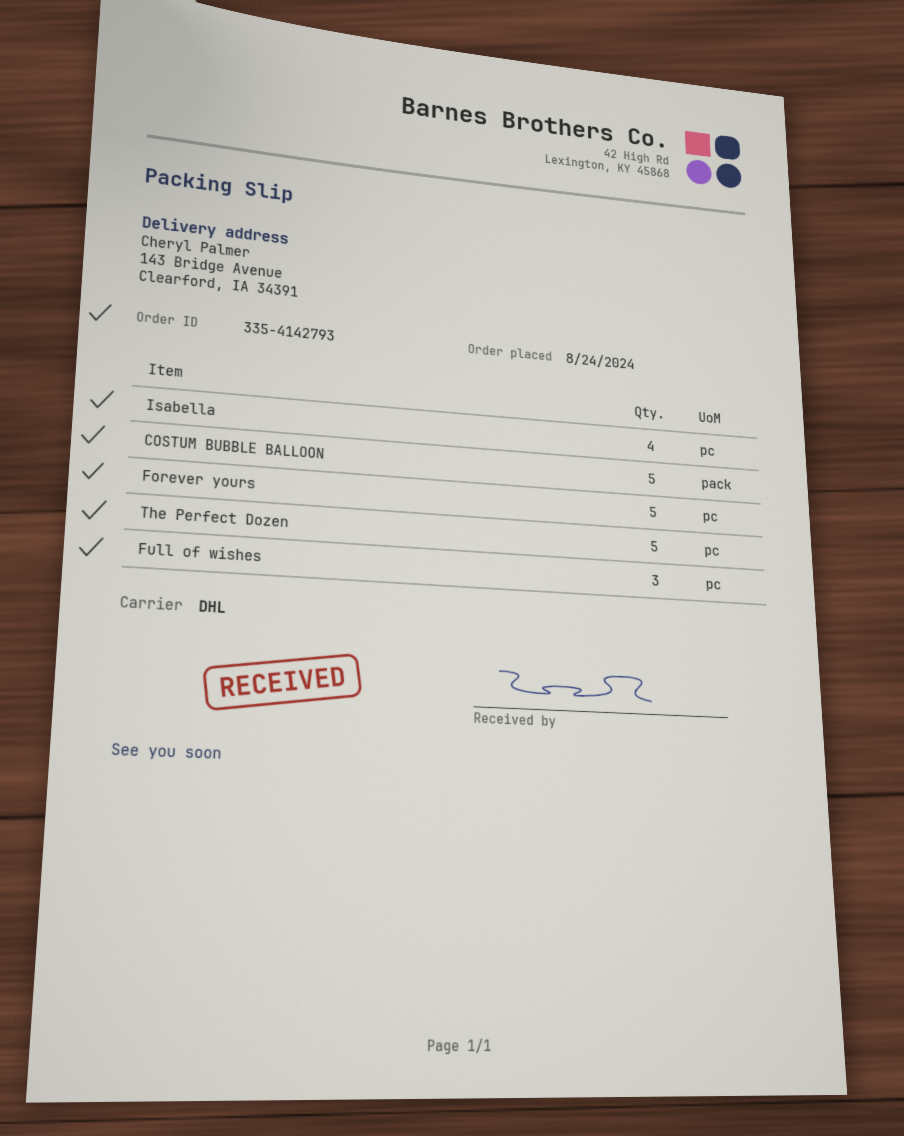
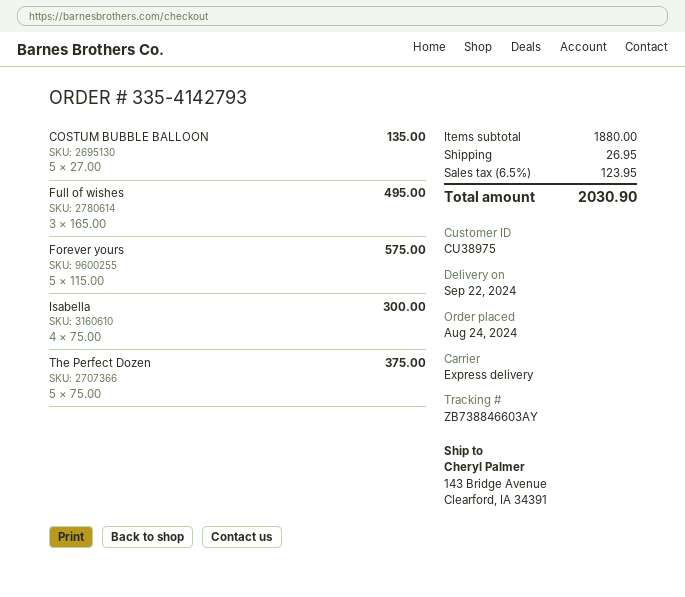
shipping method: DHL -> express

